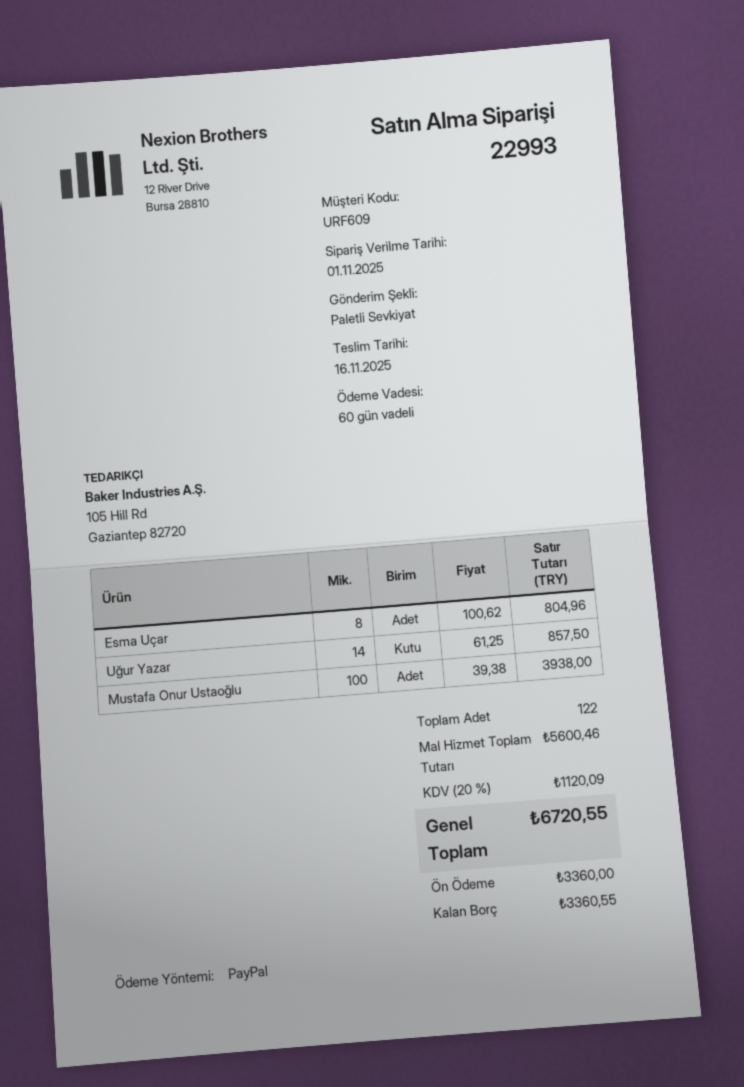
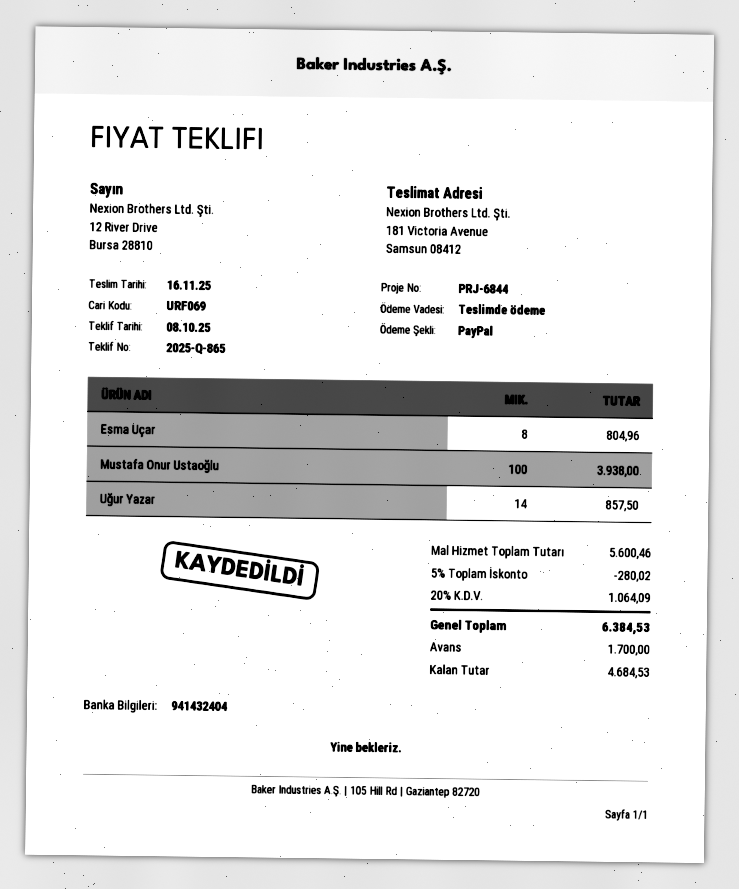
payment terms: 60 days -> on receipt
customer number: URF609 -> URF069
discount: none -> 5% = 280.02
tax: 20% = 1120.09 -> 20% = 1064.09
total: 6720.55 -> 6384.53
deposit: 3360.00 -> 1700.00
balance: 3360.55 -> 4684.53

